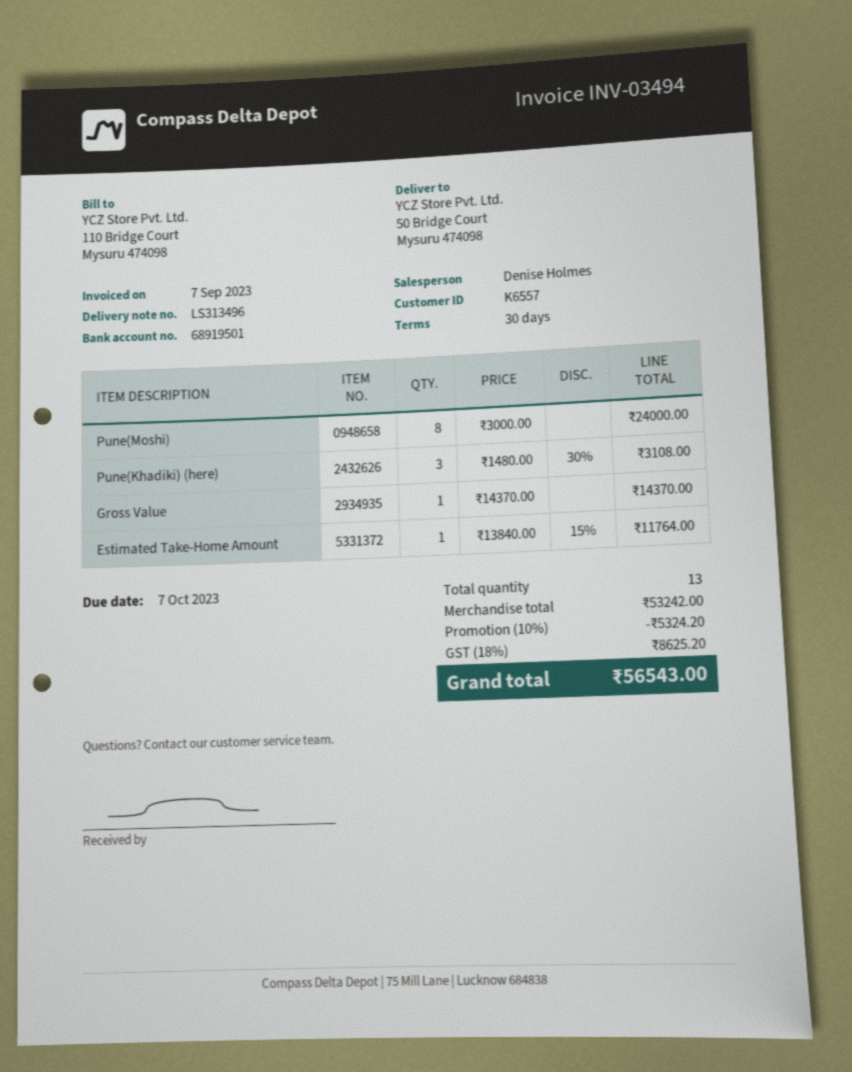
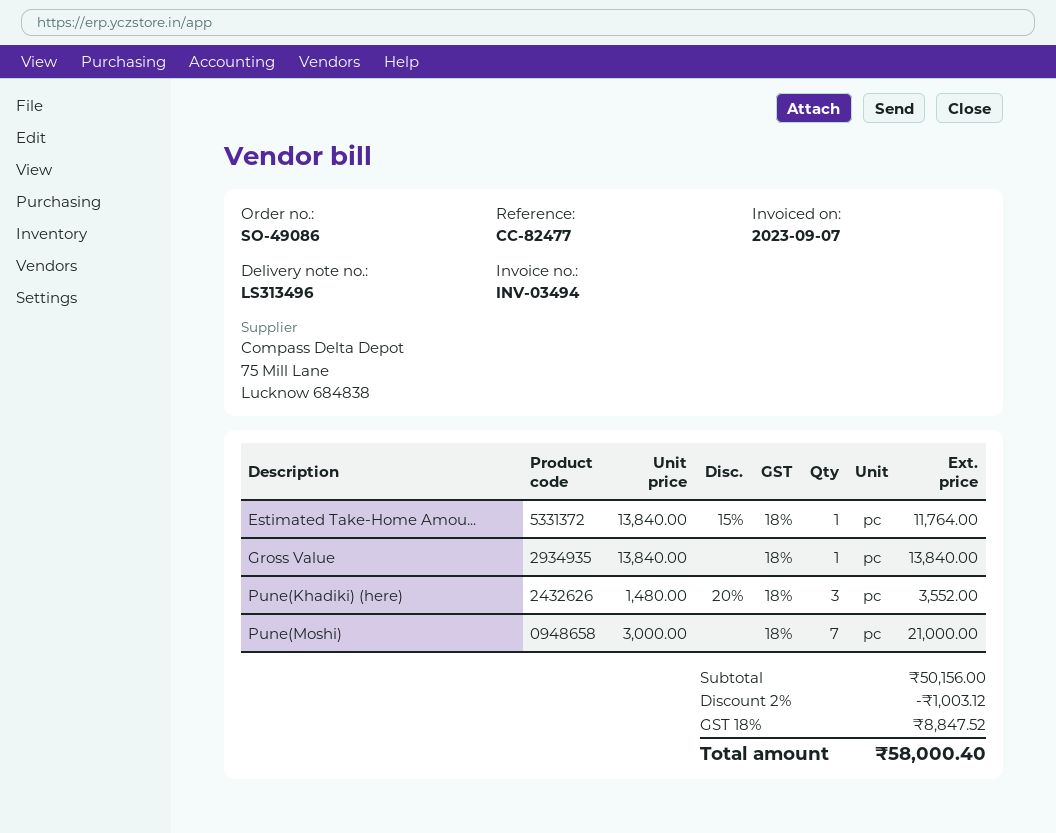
Pune(Moshi): 8 x 3000.00 = 24000.00 -> 7 x 3000.00 = 21000.00
Pune(Khadiki) (here): 3 x 1480.00 - 30% = 3108.00 -> 3 x 1480.00 - 20% = 3552.00
Gross Value: 1 x 14370.00 = 14370.00 -> 1 x 13840.00 = 13840.00
subtotal: 53242.00 -> 50156.00
discount: 10% = 5324.20 -> 2% = 1003.12
tax: 18% = 8625.20 -> 18% = 8847.52
total: 56543.00 -> 58000.40

